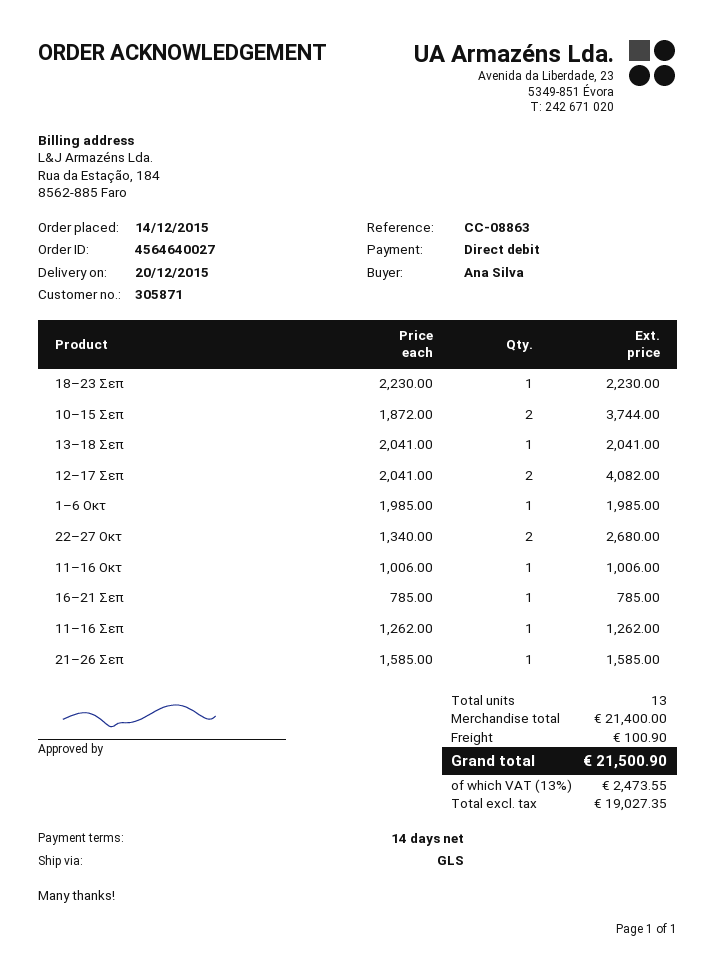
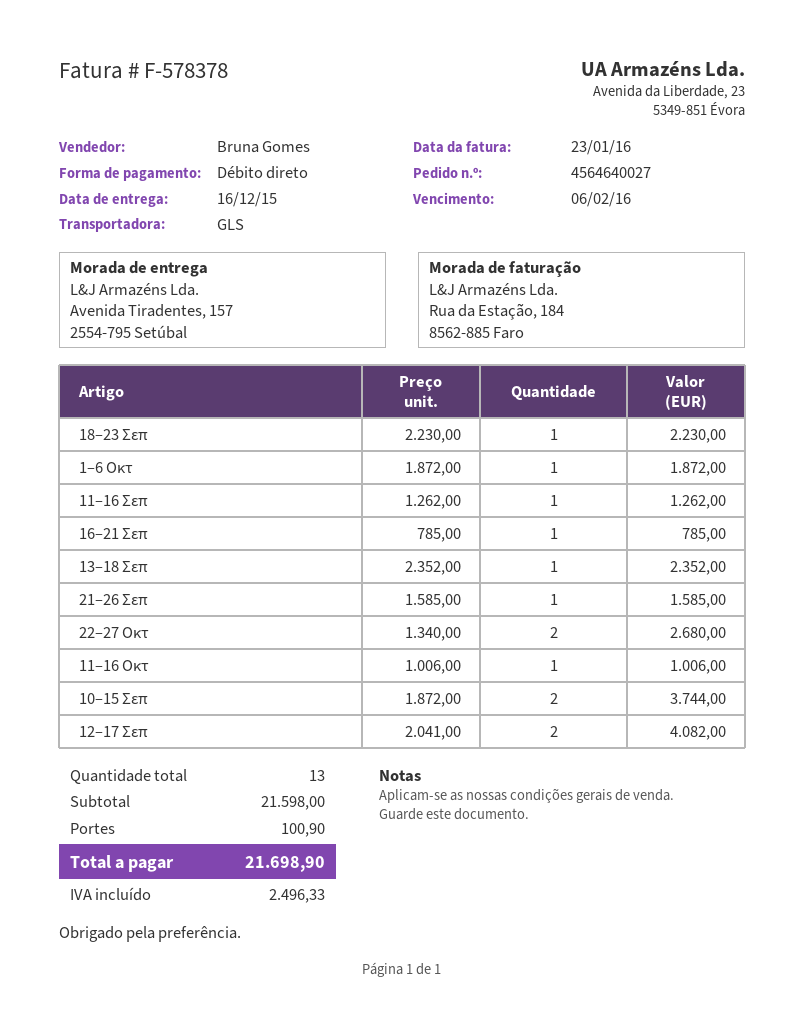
delivery date: 2015-12-20 -> 2015-12-16
13–18 Σεπ: 1 x 2041.00 = 2041.00 -> 1 x 2352.00 = 2352.00
1–6 Οκτ: 1 x 1985.00 = 1985.00 -> 1 x 1872.00 = 1872.00
subtotal: 21400.00 -> 21598.00
tax: 2473.55 -> 2496.33
total: 21500.90 -> 21698.90

